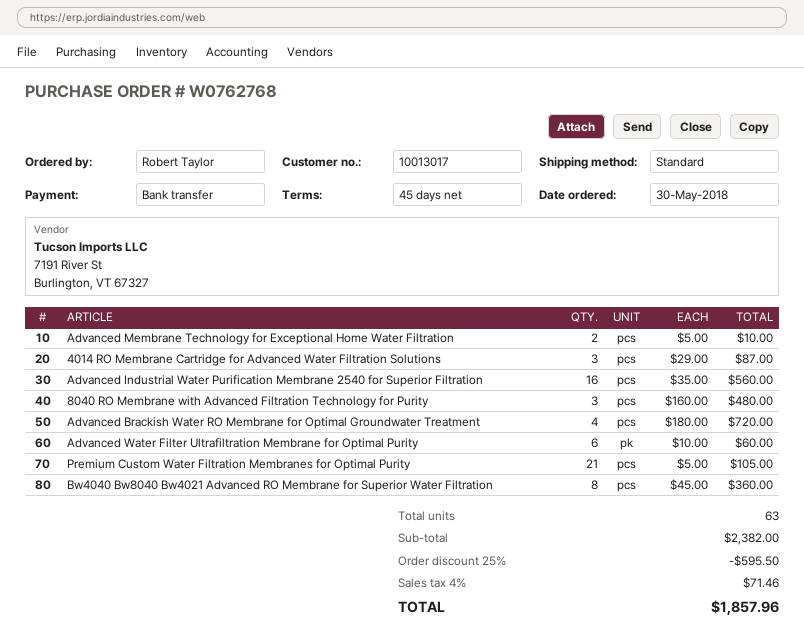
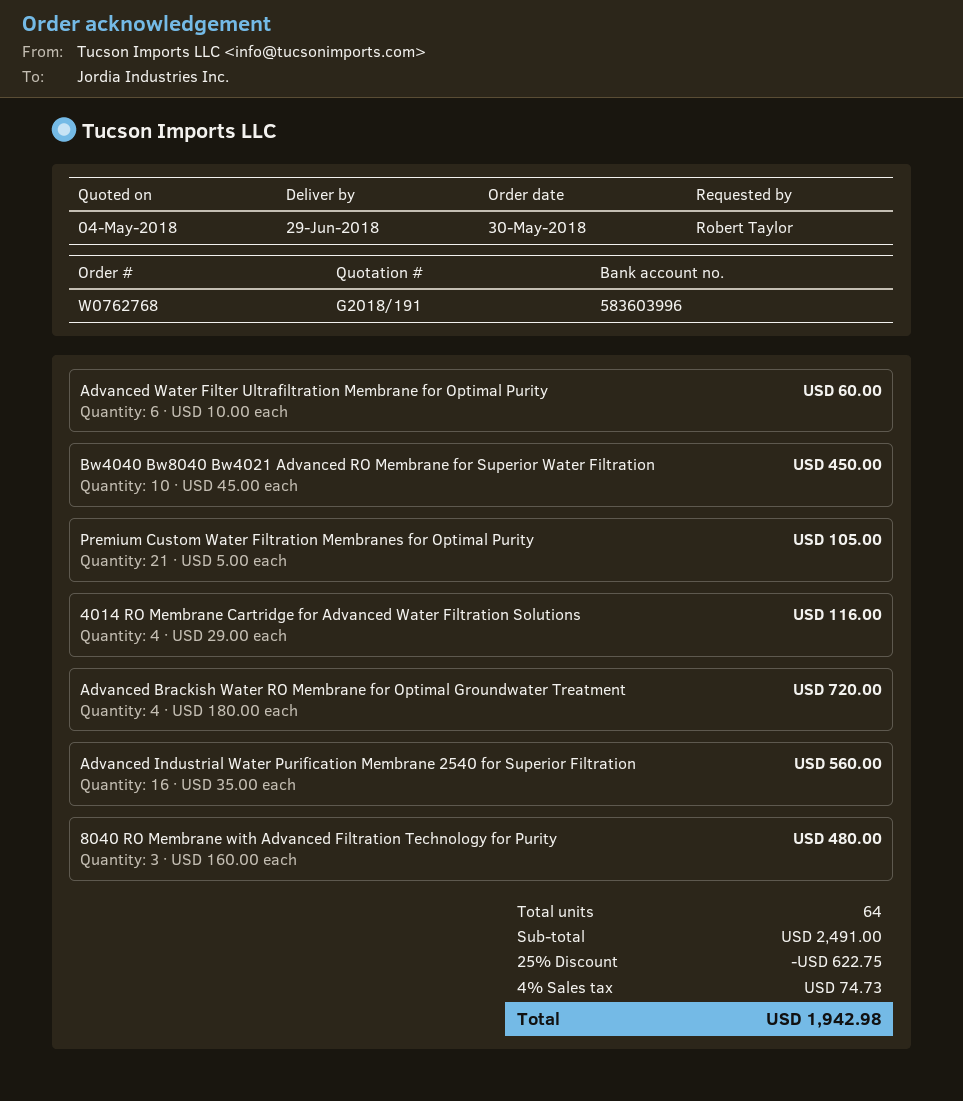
Advanced Membrane Technology for Exceptional Home Water Filtration: 2 x 5.00 = 10.00 -> none
4014 RO Membrane Cartridge for Advanced Water Filtration Solutions: 3 x 29.00 = 87.00 -> 4 x 29.00 = 116.00
Bw4040 Bw8040 Bw4021 Advanced RO Membrane for Superior Water Filtration: 8 x 45.00 = 360.00 -> 10 x 45.00 = 450.00
total quantity: 63 -> 64
subtotal: 2382.00 -> 2491.00
discount: 25% = 595.50 -> 25% = 622.75
tax: 4% = 71.46 -> 4% = 74.73
total: 1857.96 -> 1942.98

